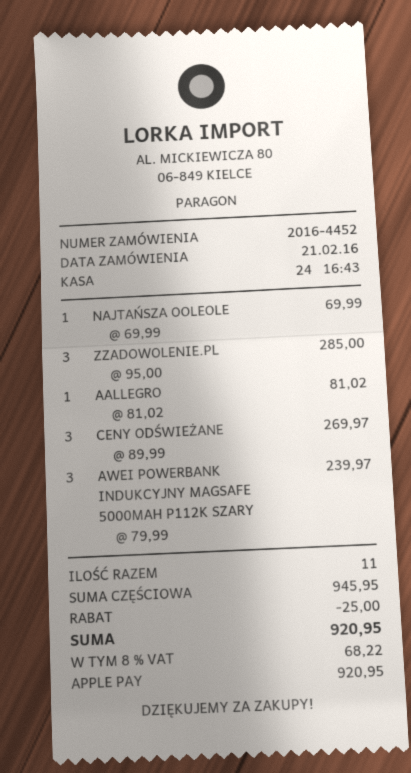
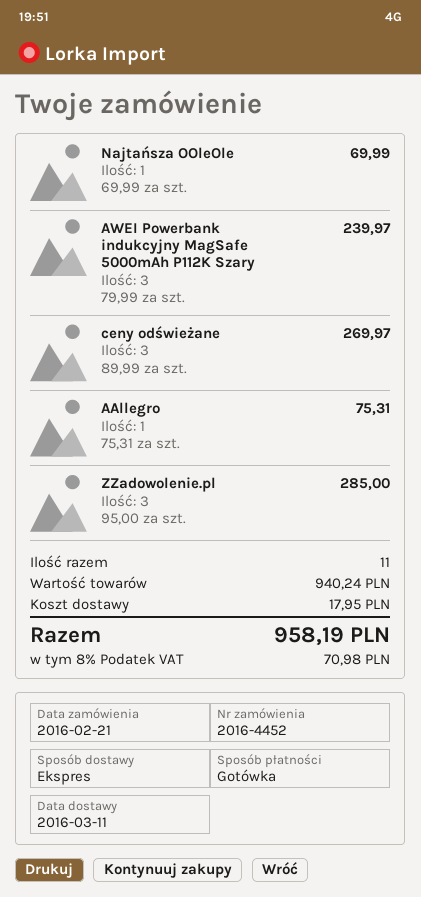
payment method: Apple Pay -> cash
AALLEGRO: 1 x 81.02 = 81.02 -> 1 x 75.31 = 75.31
subtotal: 945.95 -> 940.24
discount: 25.00 -> none
shipping: none -> 17.95
tax: 8% = 68.22 -> 8% = 70.98
total: 920.95 -> 958.19

